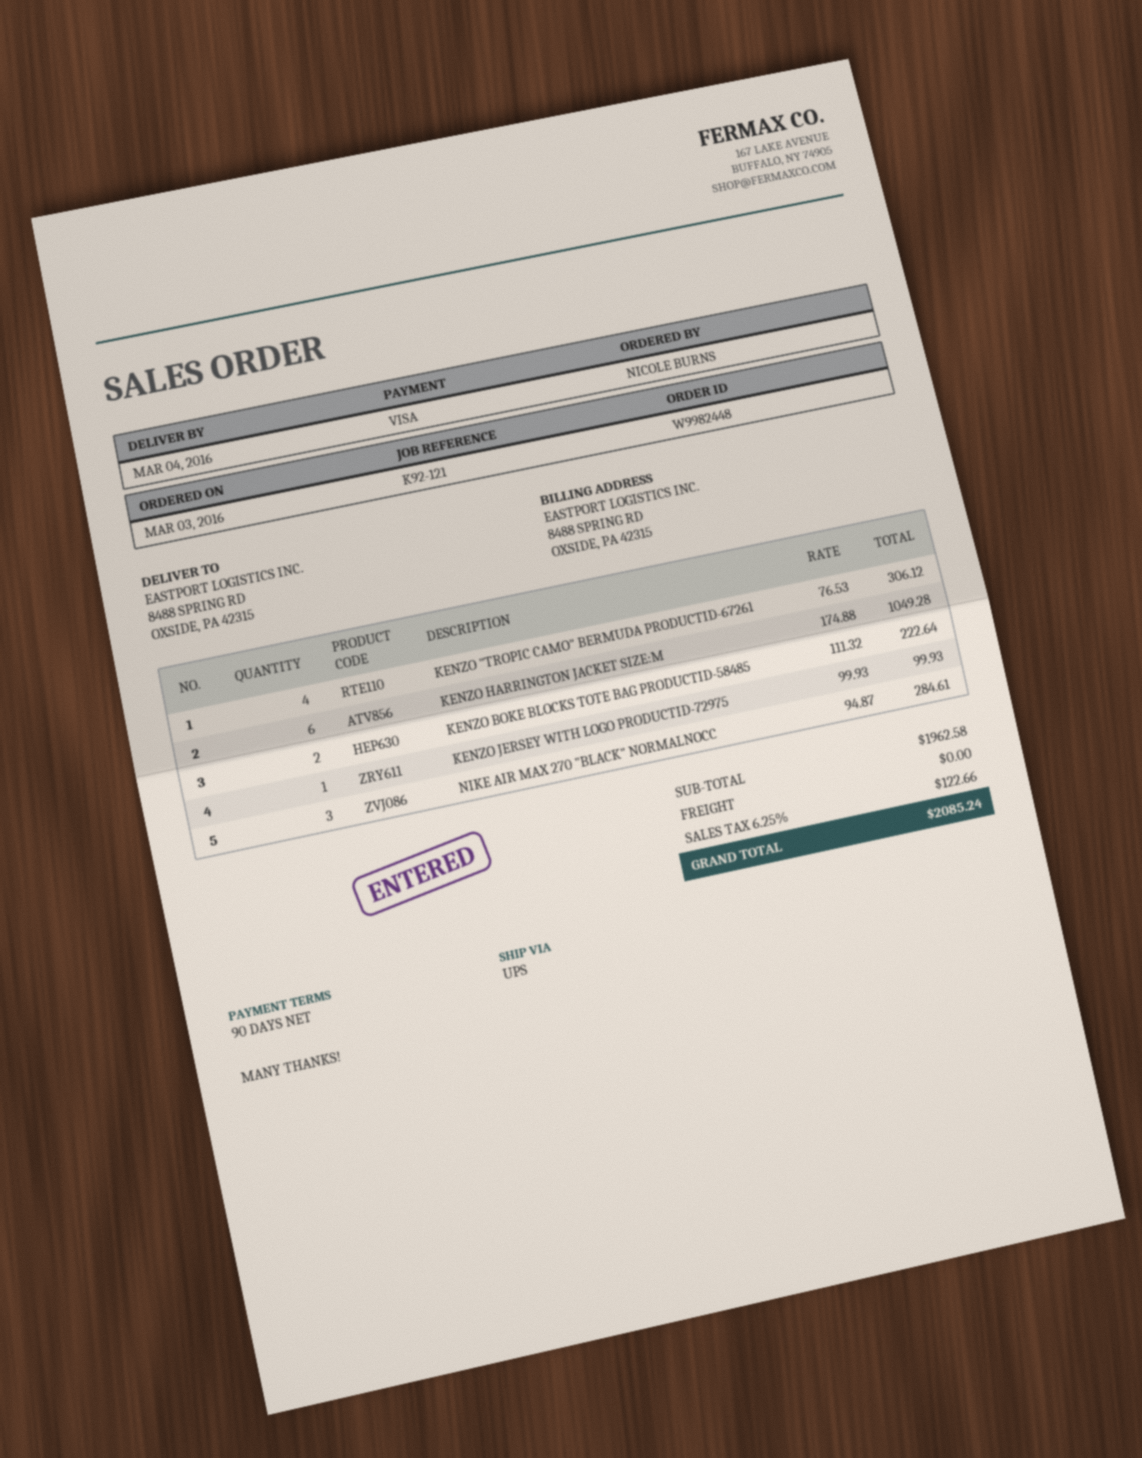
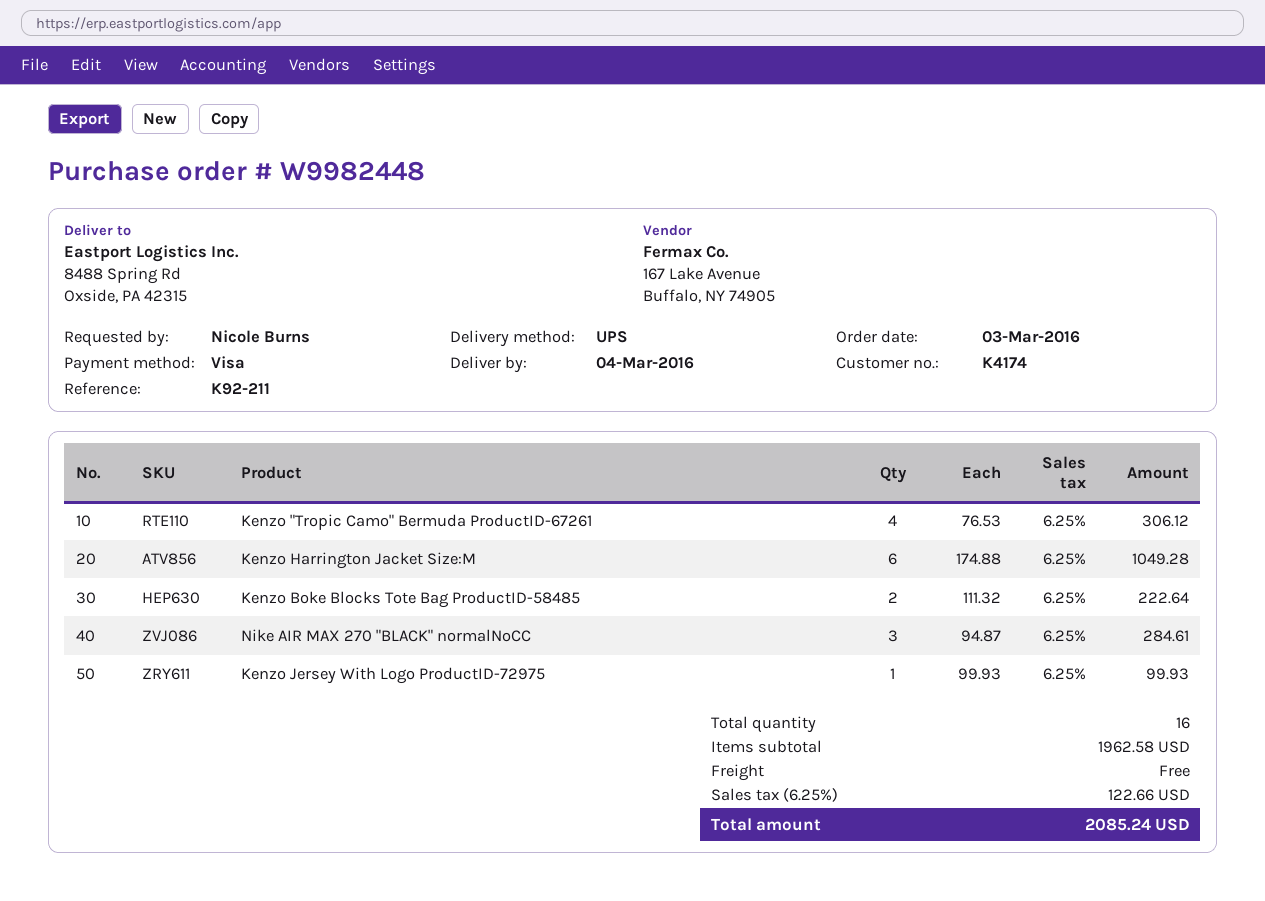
reference: K92-121 -> K92-211

